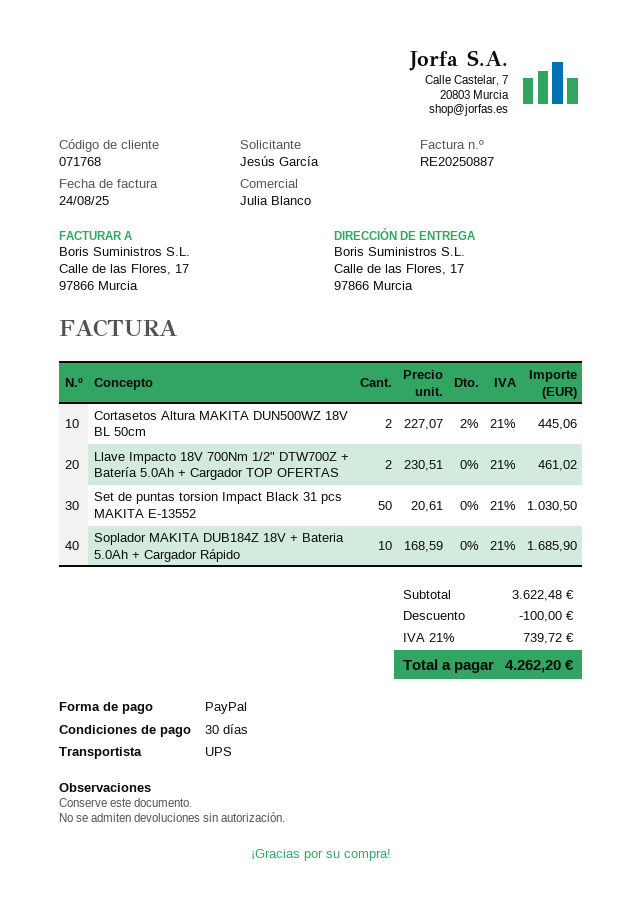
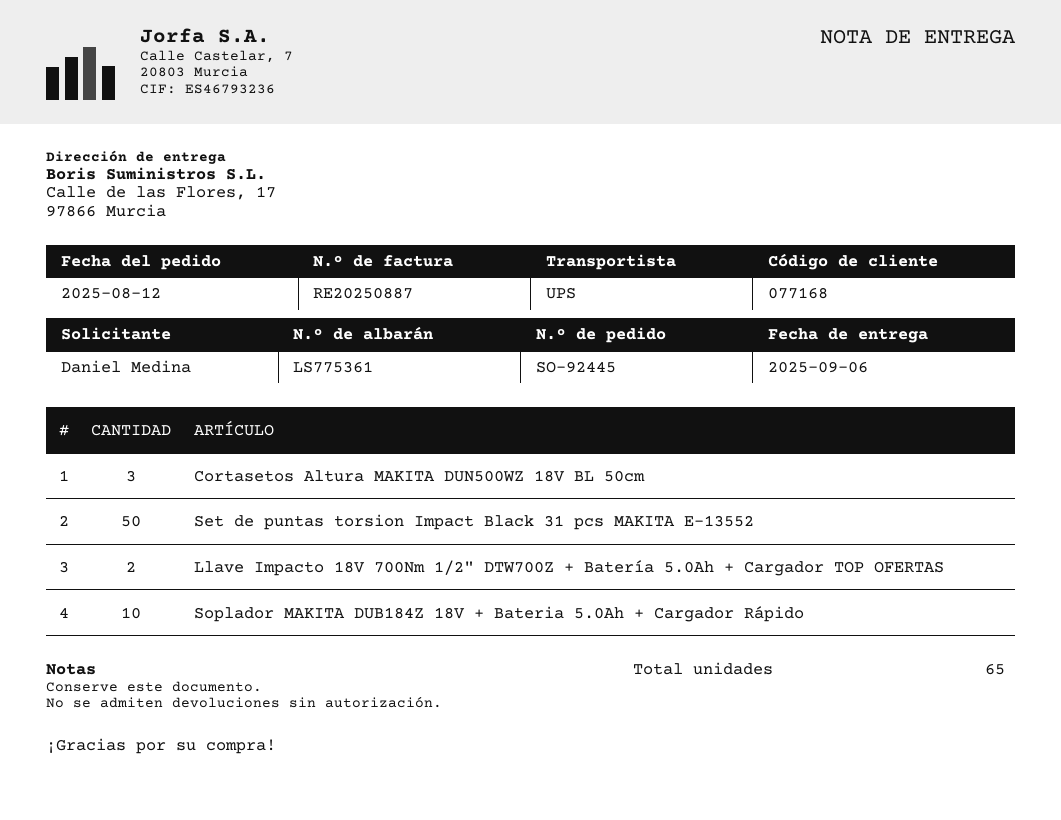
customer number: 071768 -> 077168
ordered by: Jesús García -> Daniel Medina
Cortasetos Altura MAKITA DUN500WZ 18V BL 50cm: 2 -> 3

